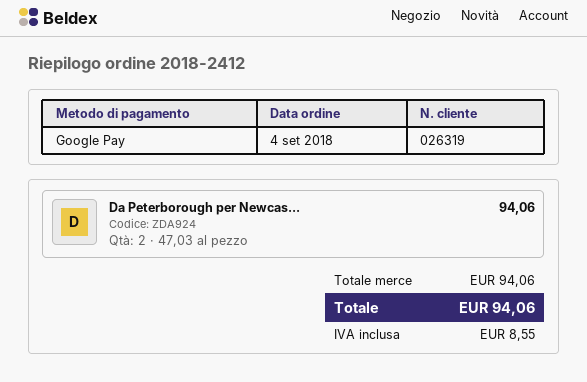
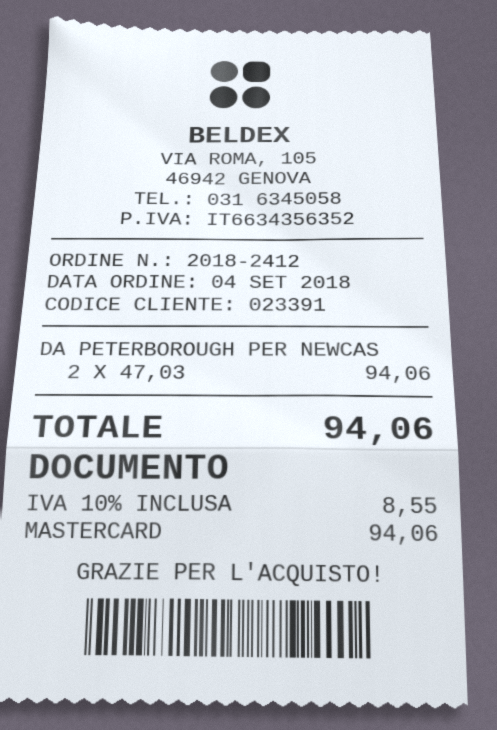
customer number: 026319 -> 023391
payment method: Google Pay -> Mastercard

